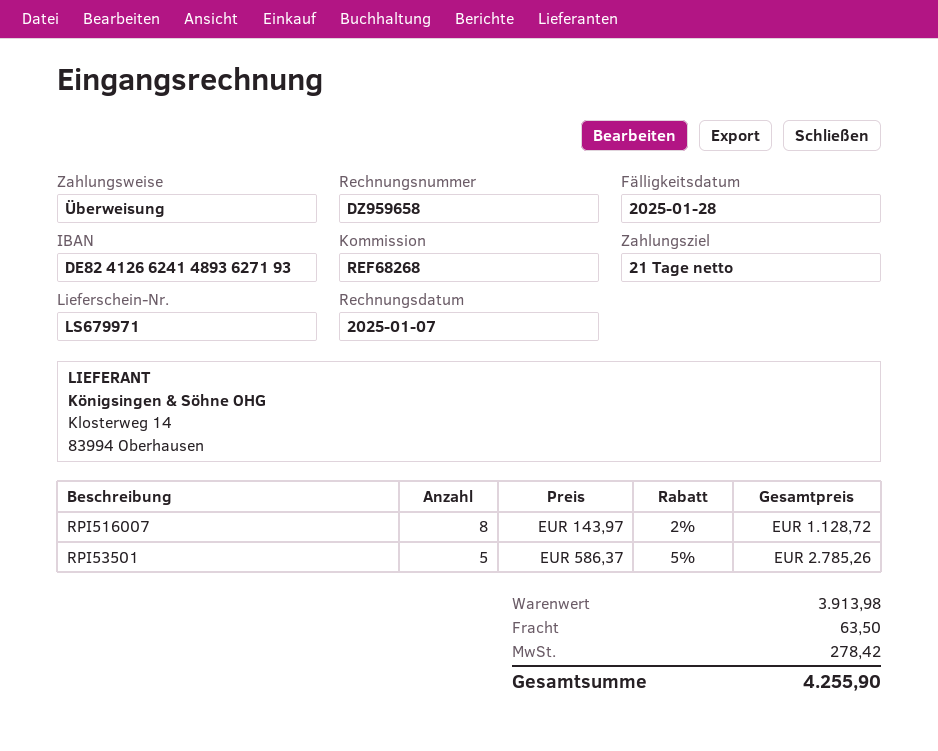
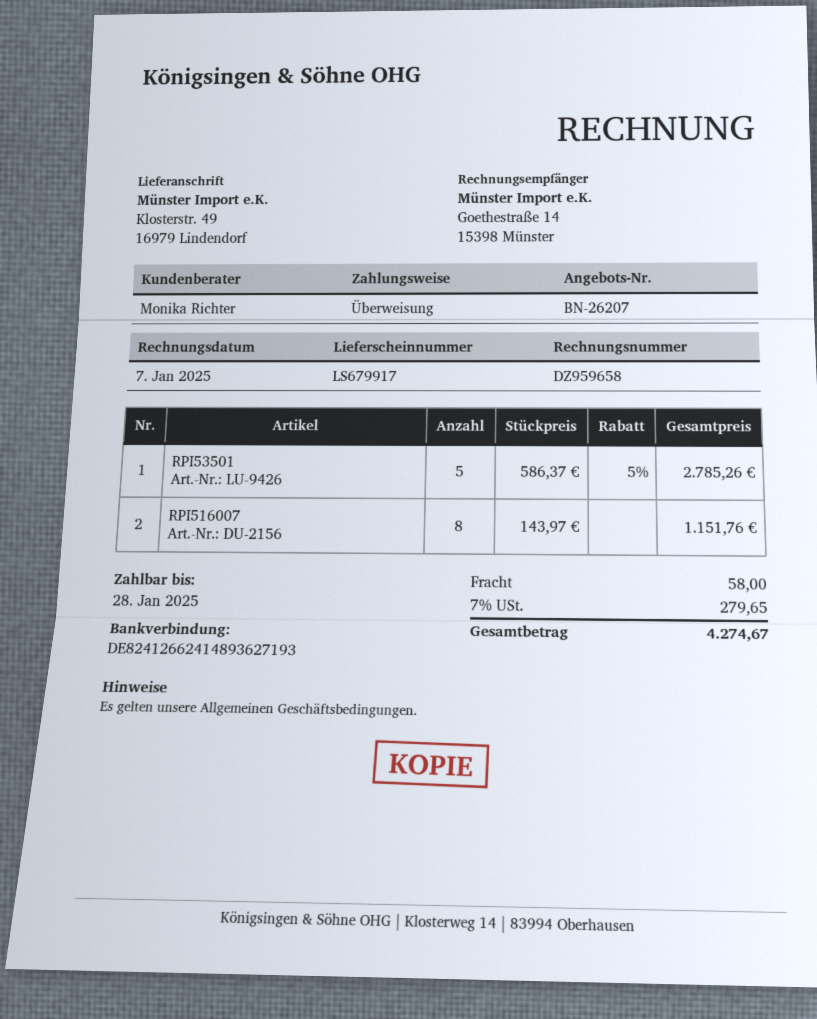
delivery note number: LS679971 -> LS679917
RPI516007: 8 x 143.97 - 2% = 1128.72 -> 8 x 143.97 = 1151.76
shipping: 63.50 -> 58.00
tax: 278.42 -> 279.65
total: 4255.90 -> 4274.67

